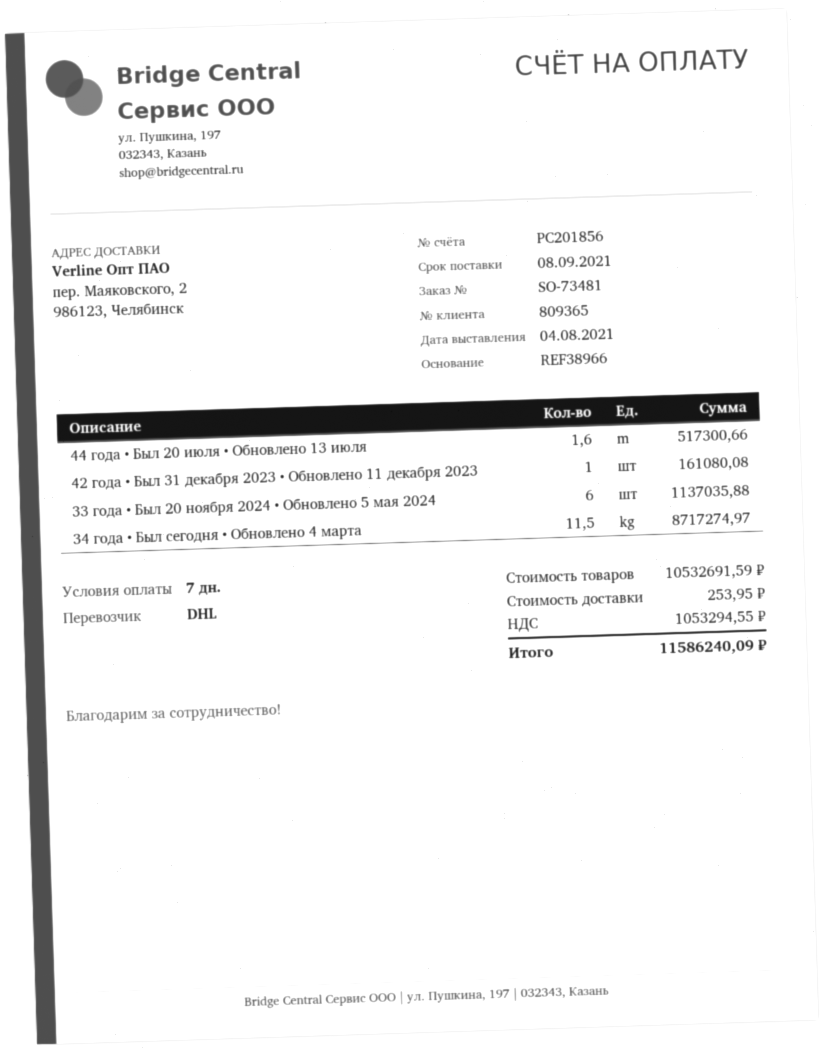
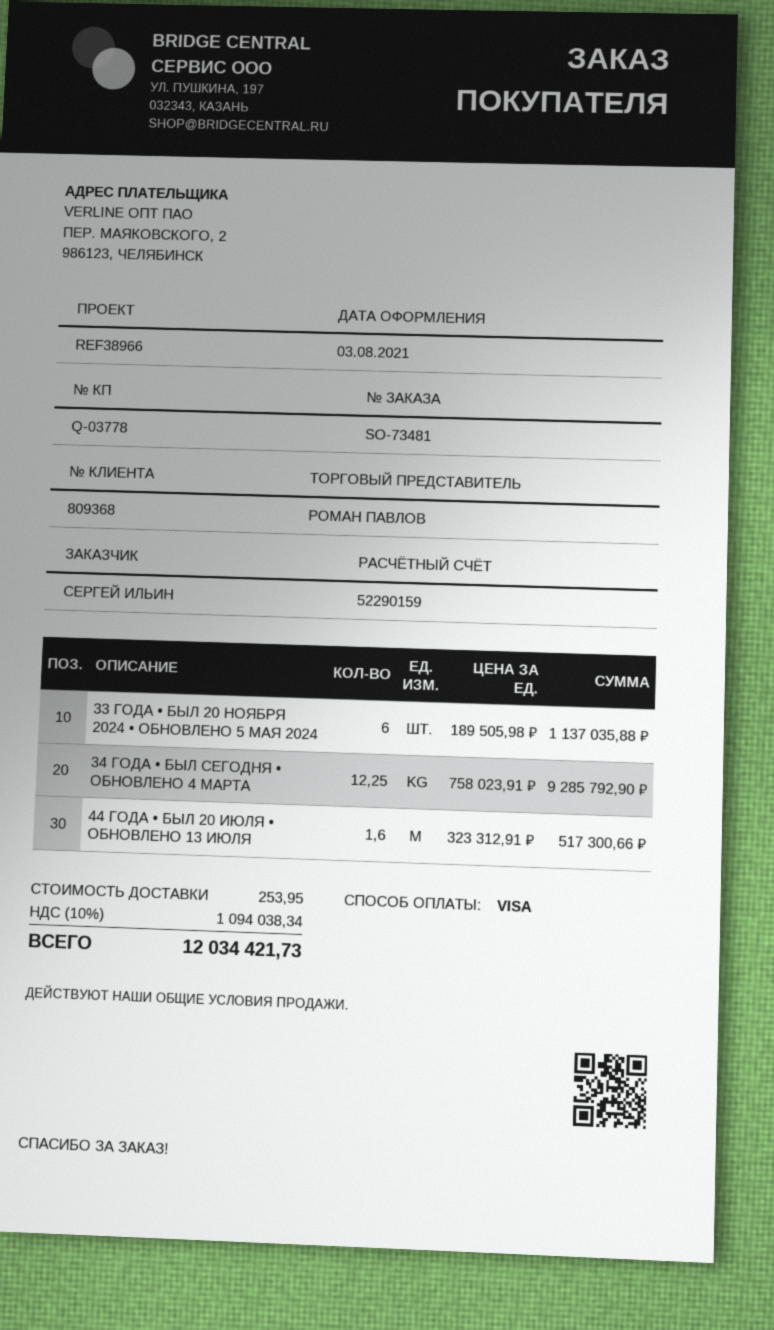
customer number: 809365 -> 809368
42 года • Был 31 декабря 2023 • Обновлено 11 декабря 2023: 1 for 161080.08 -> none
34 года • Был сегодня • Обновлено 4 марта: 11.5 for 8717274.97 -> 12.25 for 9285792.90
tax: 1053294.55 -> 1094038.34
total: 11586240.09 -> 12034421.73

